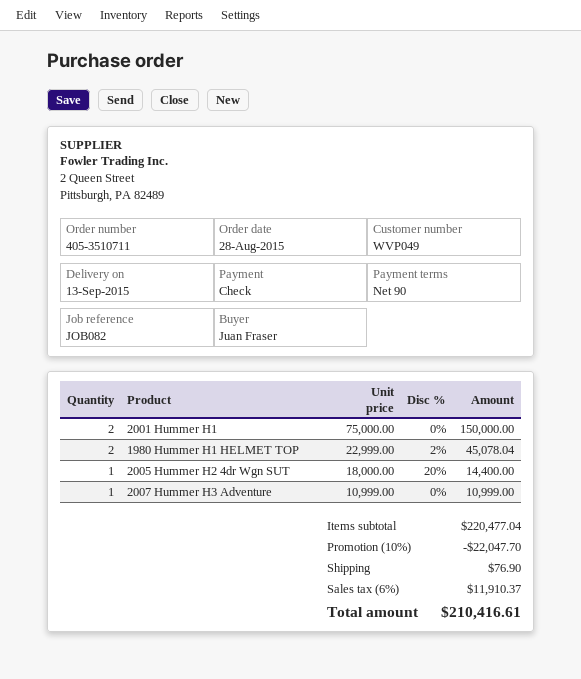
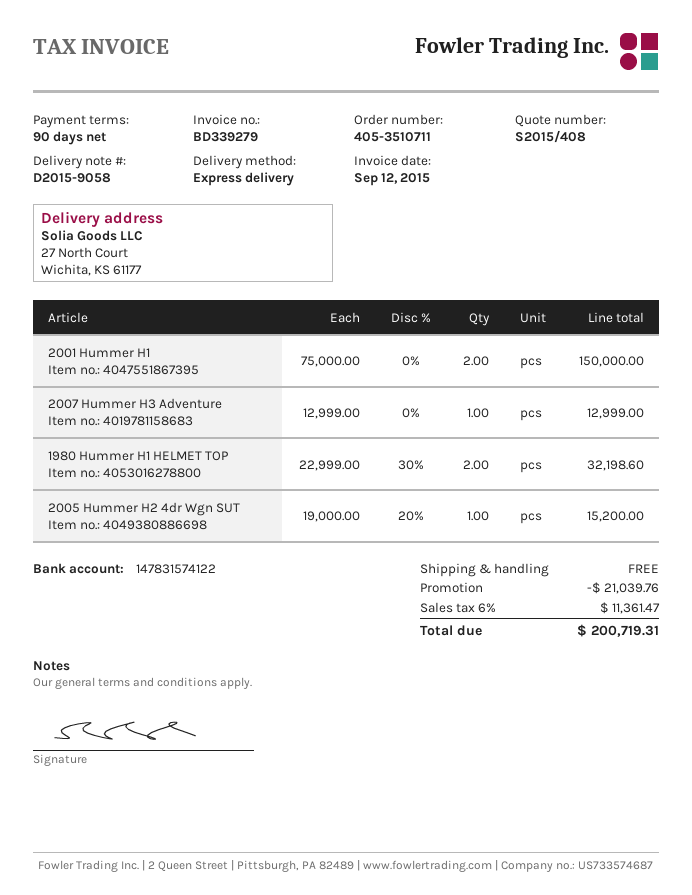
1980 Hummer H1 HELMET TOP: 2 x 22999.00 - 2% = 45078.04 -> 2 x 22999.00 - 30% = 32198.60
2005 Hummer H2 4dr Wgn SUT: 1 x 18000.00 - 20% = 14400.00 -> 1 x 19000.00 - 20% = 15200.00
2007 Hummer H3 Adventure: 1 x 10999.00 = 10999.00 -> 1 x 12999.00 = 12999.00
discount: 22047.70 -> 21039.76
shipping: 76.90 -> 0.00
tax: 6% = 11910.37 -> 6% = 11361.47
total: 210416.61 -> 200719.31

